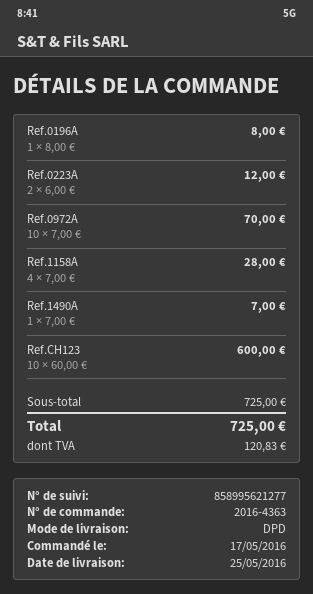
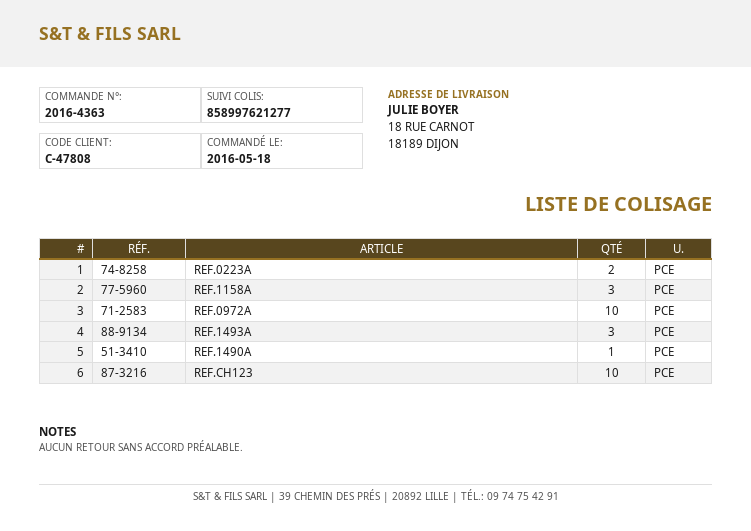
order date: 2016-05-17 -> 2016-05-18
tracking number: 858995621277 -> 858997621277
Ref.0196A: 1 -> none
Ref.1158A: 4 -> 3
REF.1493A: none -> 3

